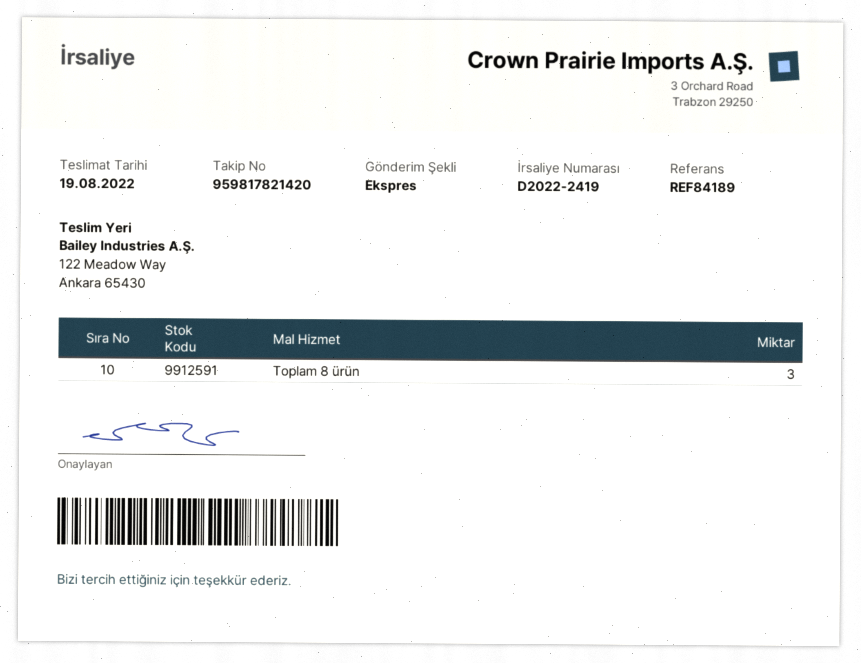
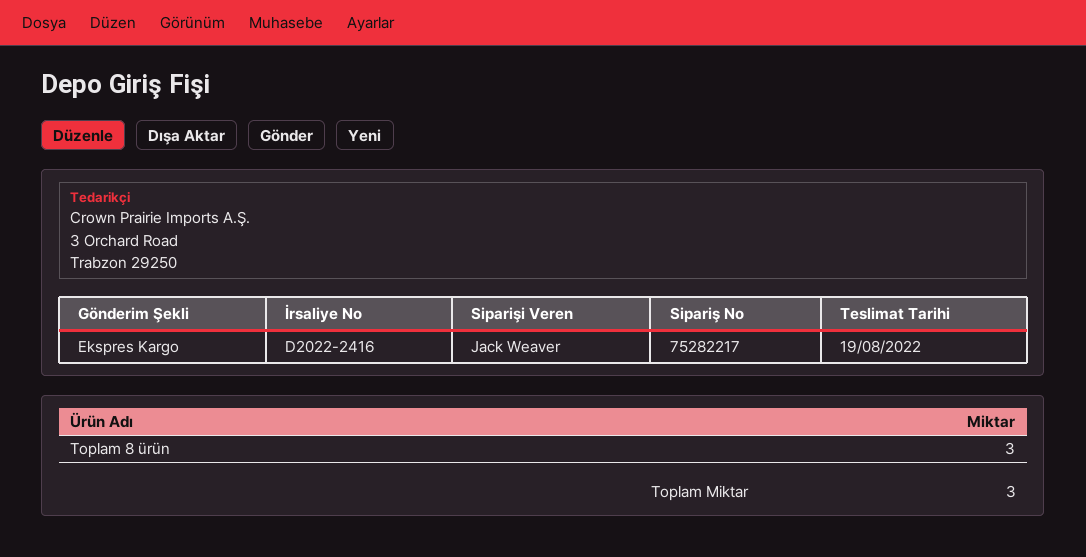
delivery note number: D2022-2419 -> D2022-2416

